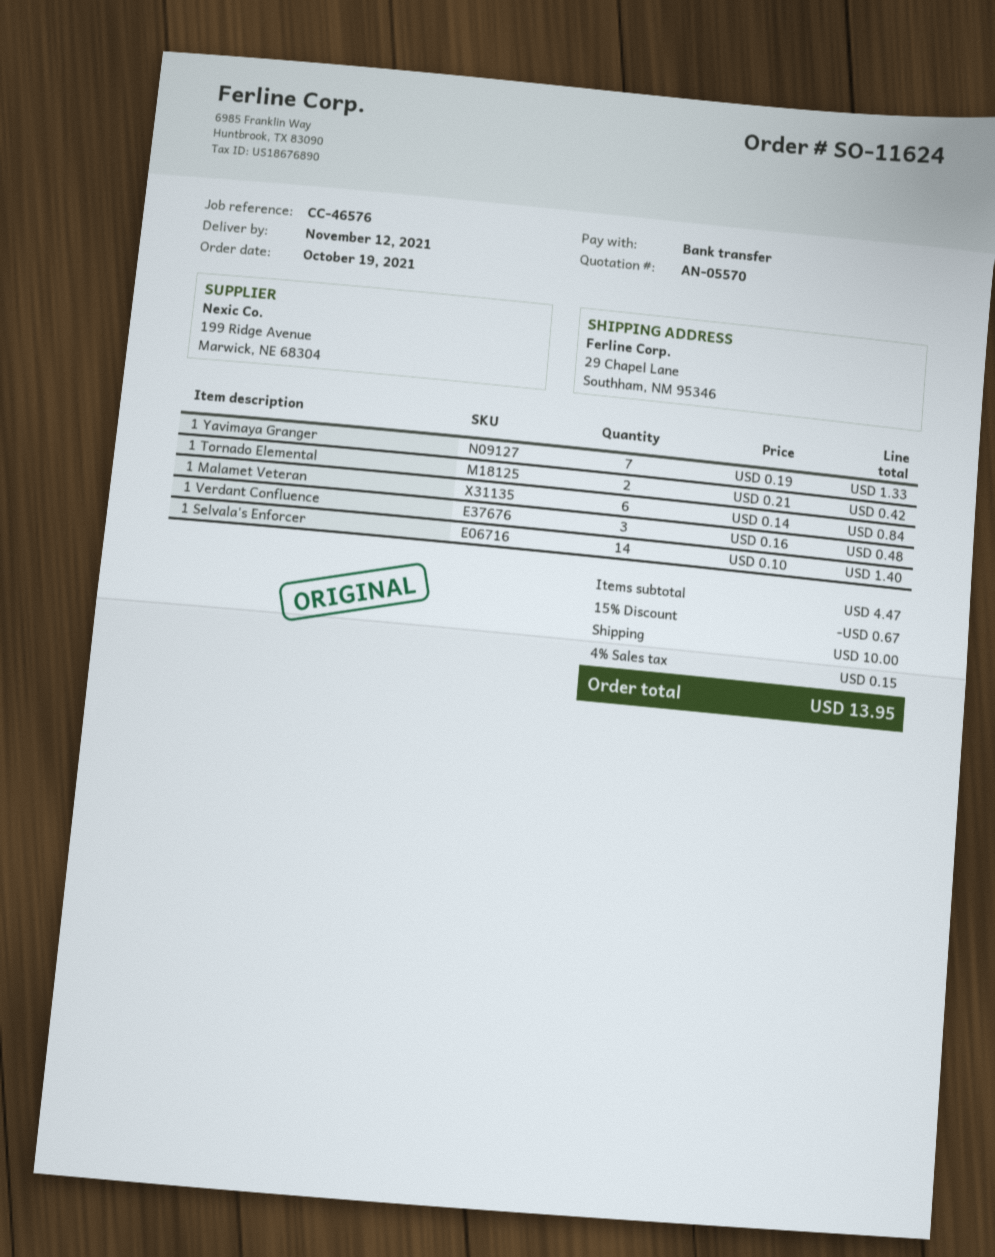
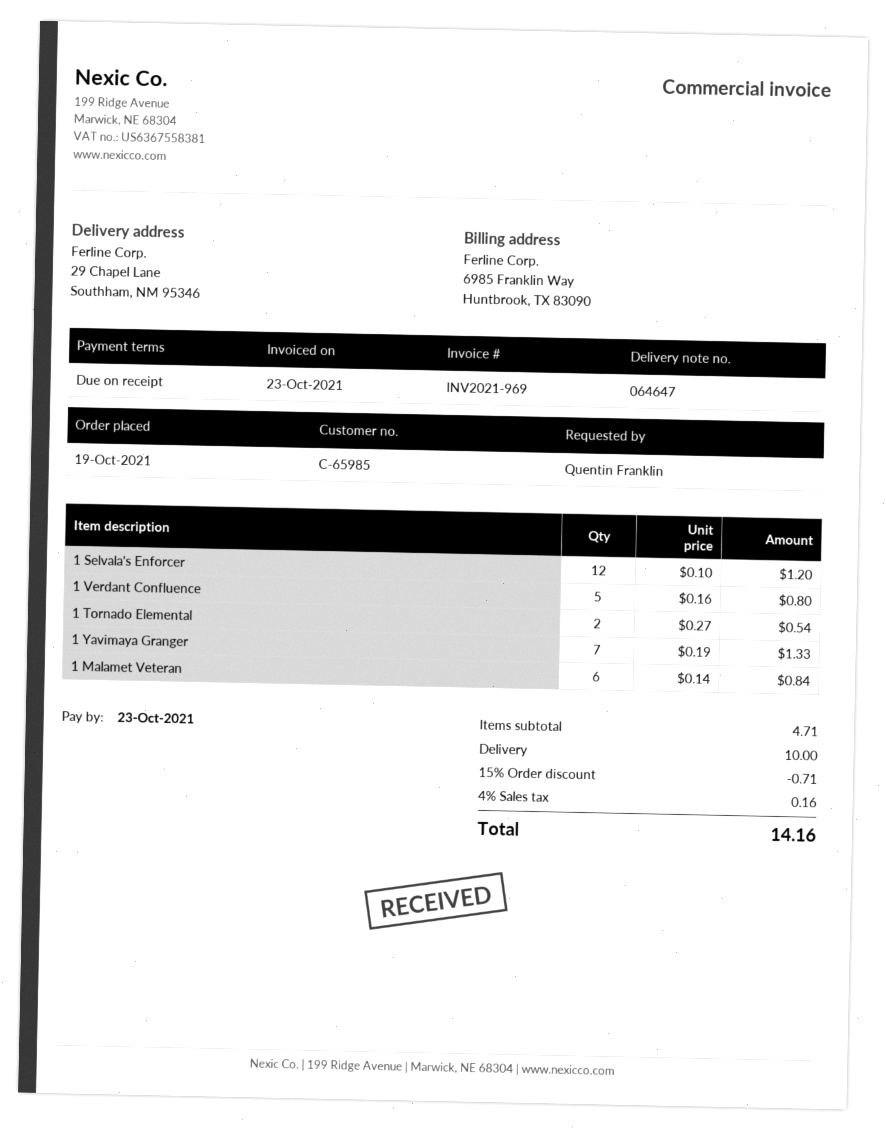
1 Tornado Elemental: 2 x 0.21 = 0.42 -> 2 x 0.27 = 0.54
1 Verdant Confluence: 3 x 0.16 = 0.48 -> 5 x 0.16 = 0.80
1 Selvala's Enforcer: 14 x 0.10 = 1.40 -> 12 x 0.10 = 1.20
subtotal: 4.47 -> 4.71
discount: 15% = 0.67 -> 15% = 0.71
tax: 4% = 0.15 -> 4% = 0.16
total: 13.95 -> 14.16

